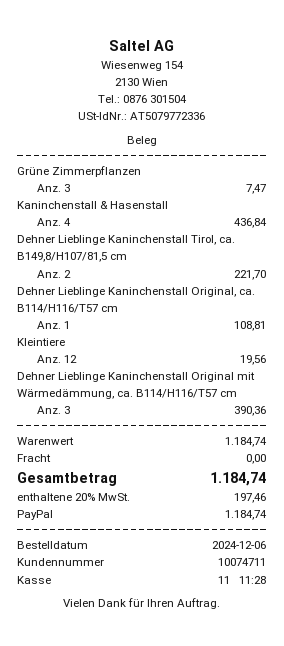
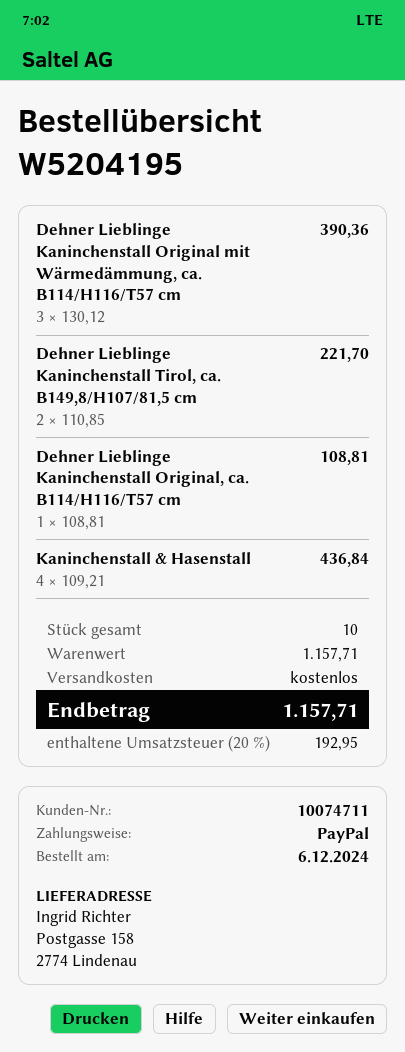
Grüne Zimmerpflanzen: 3 for 7.47 -> none
Kleintiere: 12 for 19.56 -> none
subtotal: 1184.74 -> 1157.71
tax: 20% = 197.46 -> 20% = 192.95
total: 1184.74 -> 1157.71

